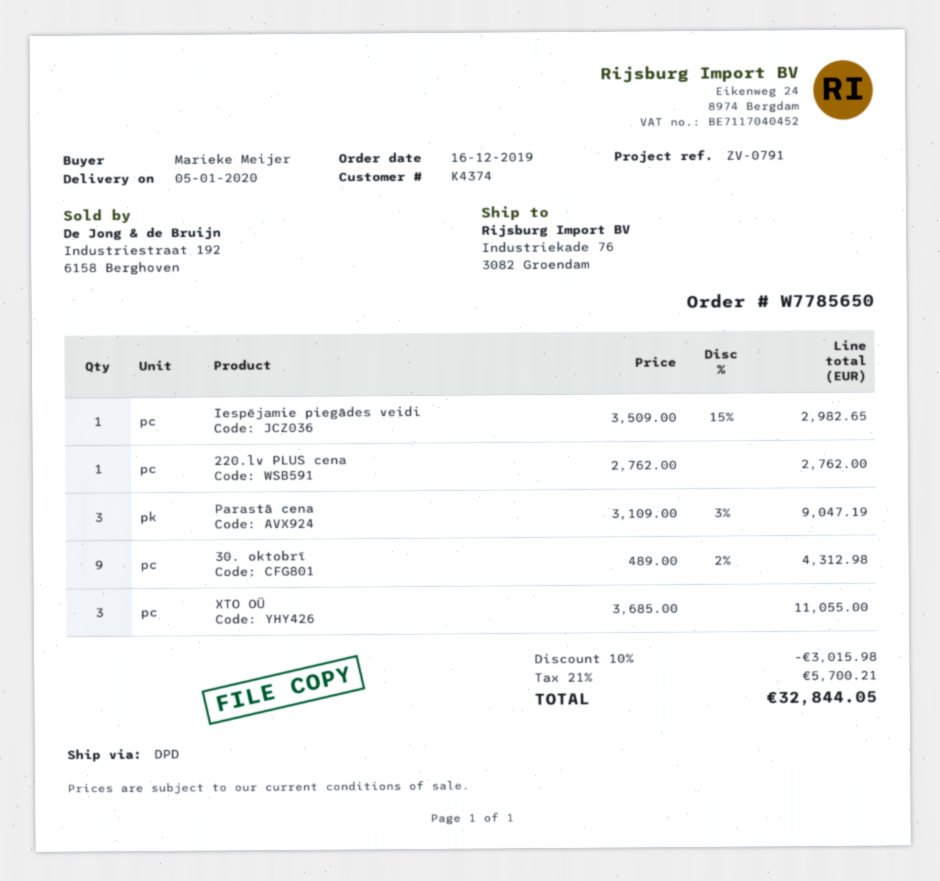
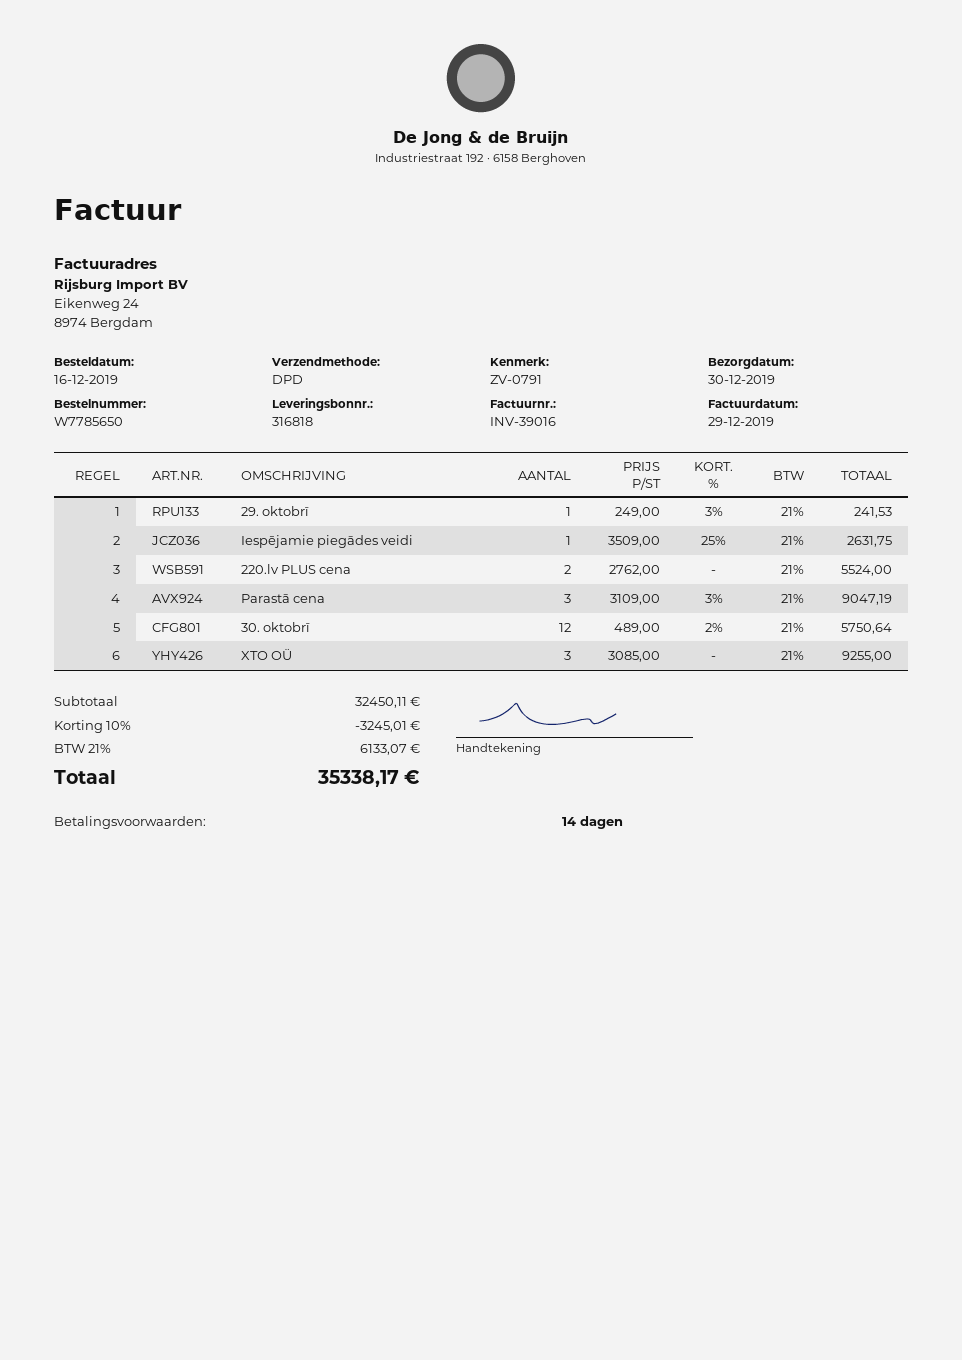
delivery date: 2020-01-05 -> 2019-12-30
Iespējamie piegādes veidi: 1 x 3509.00 - 15% = 2982.65 -> 1 x 3509.00 - 25% = 2631.75
220.lv PLUS cena: 1 x 2762.00 = 2762.00 -> 2 x 2762.00 = 5524.00
30. oktobrī: 9 x 489.00 - 2% = 4312.98 -> 12 x 489.00 - 2% = 5750.64
XTO OÜ: 3 x 3685.00 = 11055.00 -> 3 x 3085.00 = 9255.00
29. oktobrī: none -> 1 x 249.00 - 3% = 241.53
discount: 10% = 3015.98 -> 10% = 3245.01
tax: 21% = 5700.21 -> 21% = 6133.07
total: 32844.05 -> 35338.17

